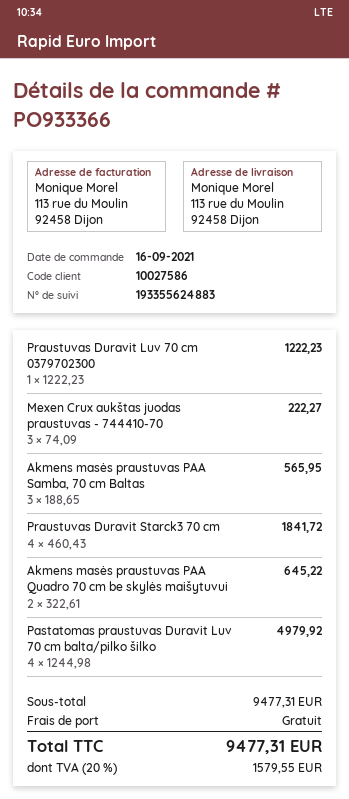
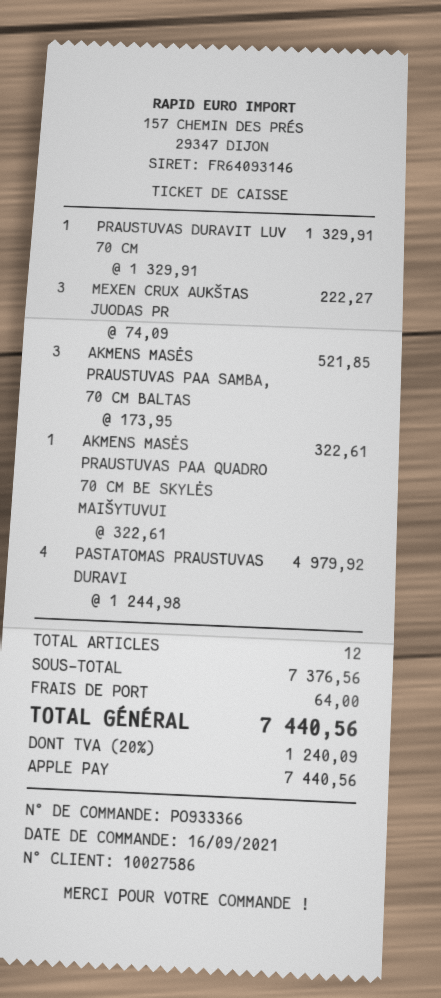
Praustuvas Duravit Luv 70 cm 0379702300: 1 x 1222.23 = 1222.23 -> 1 x 1329.91 = 1329.91
Akmens masės praustuvas PAA Samba, 70 cm Baltas: 3 x 188.65 = 565.95 -> 3 x 173.95 = 521.85
Praustuvas Duravit Starck3 70 cm: 4 x 460.43 = 1841.72 -> none
Akmens masės praustuvas PAA Quadro 70 cm be skylės maišytuvui: 2 x 322.61 = 645.22 -> 1 x 322.61 = 322.61
subtotal: 9477.31 -> 7376.56
shipping: 0.00 -> 64.00
tax: 20% = 1579.55 -> 20% = 1240.09
total: 9477.31 -> 7440.56

